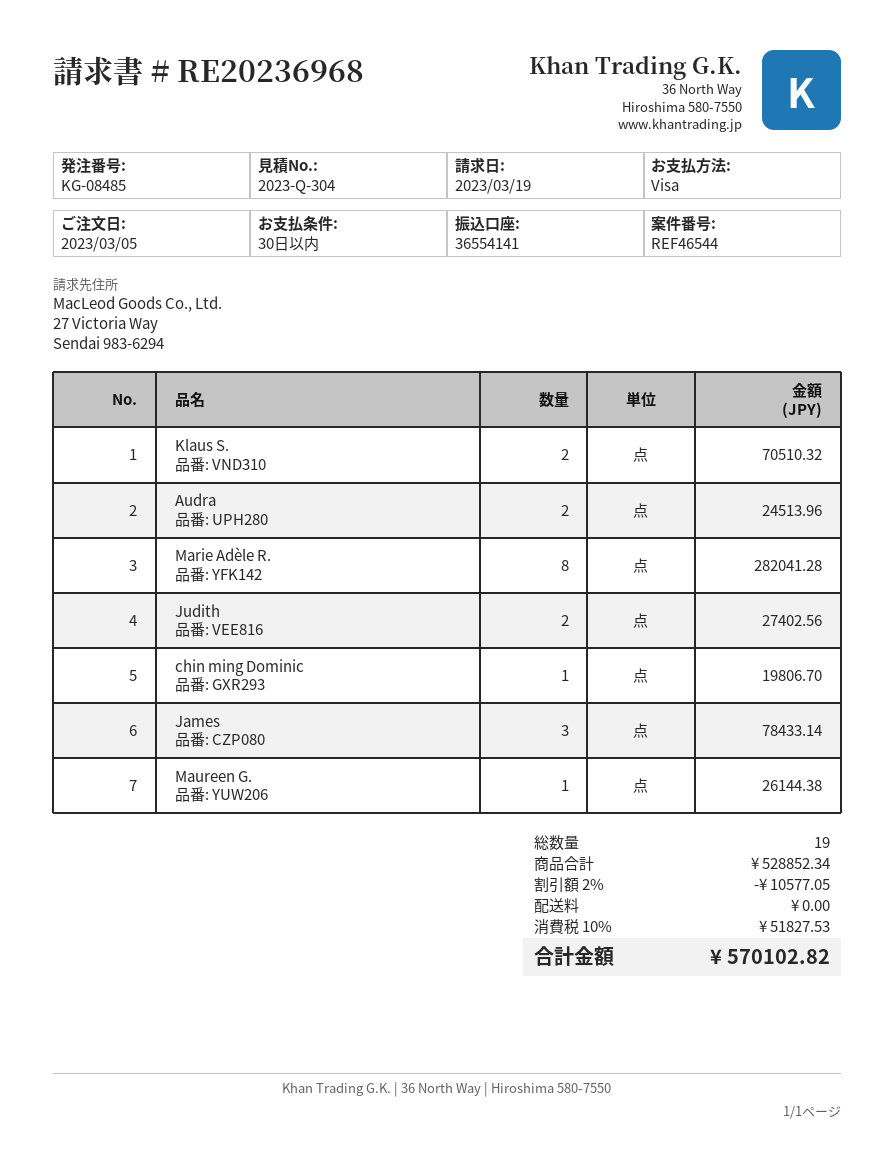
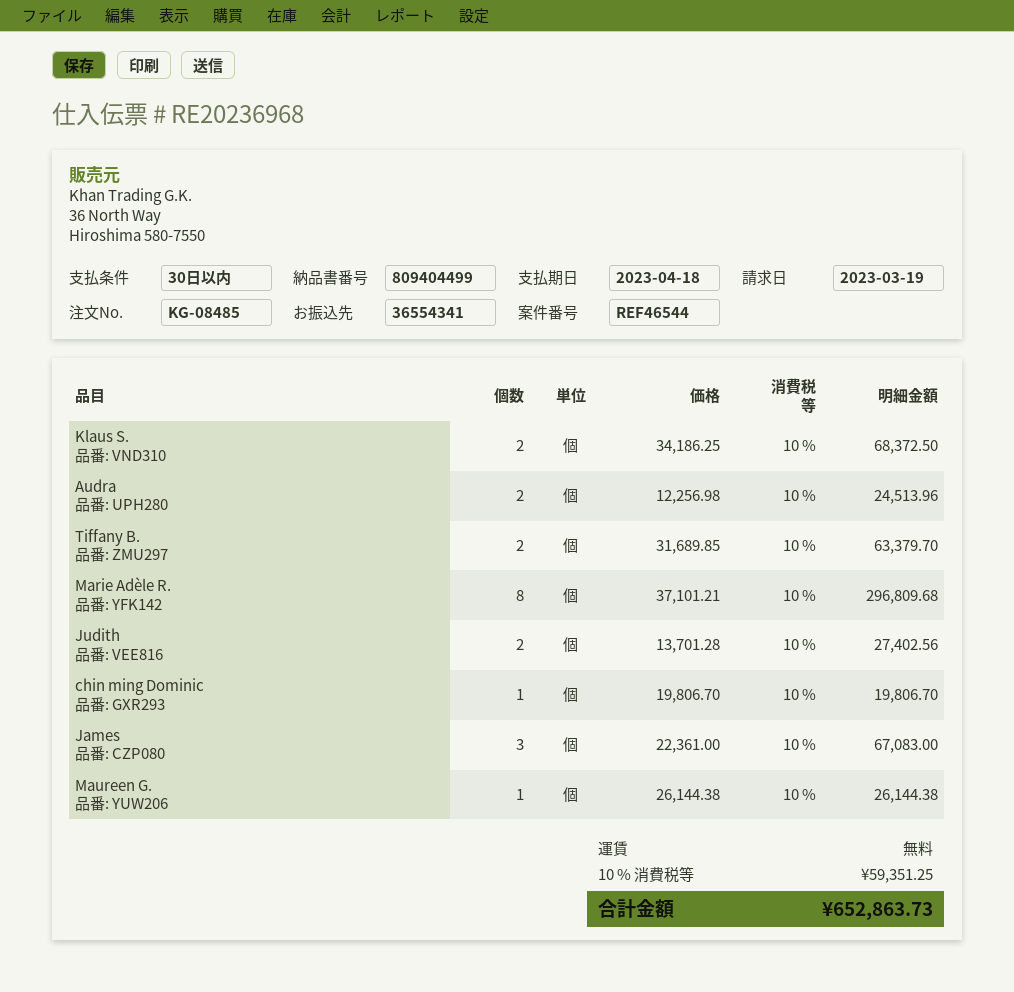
bank account: 36554141 -> 36554341
Klaus S.: 2 for 70510.32 -> 2 for 68372.50
Marie Adèle R.: 8 for 282041.28 -> 8 for 296809.68
James: 3 for 78433.14 -> 3 for 67083.00
Tiffany B.: none -> 2 for 63379.70
discount: 2% = 10577.05 -> none
tax: 10% = 51827.53 -> 10% = 59351.25
total: 570102.82 -> 652863.73

